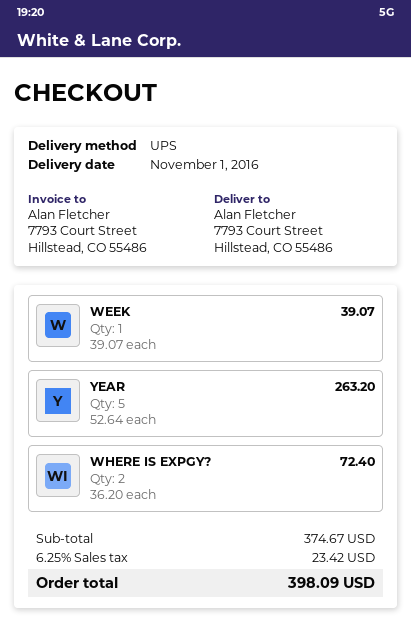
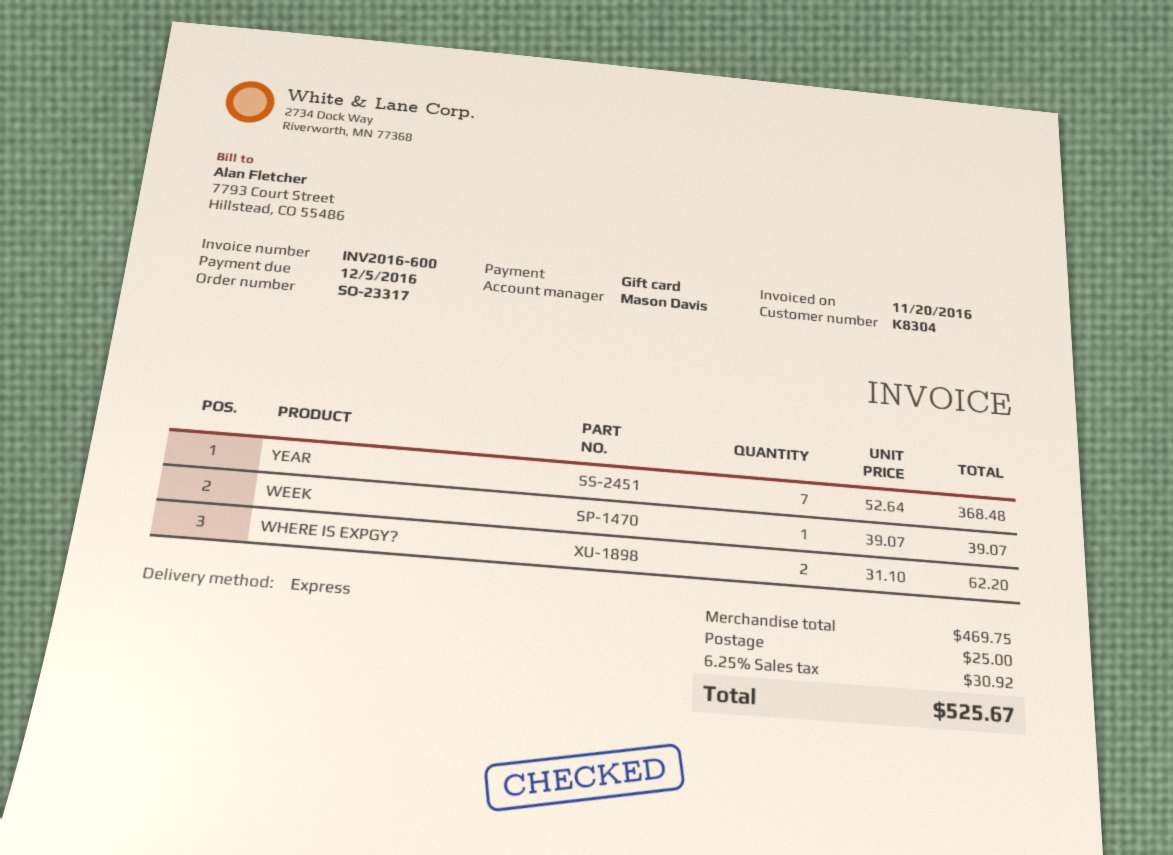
shipping method: UPS -> express
YEAR: 5 x 52.64 = 263.20 -> 7 x 52.64 = 368.48
WHERE IS EXPGY?: 2 x 36.20 = 72.40 -> 2 x 31.10 = 62.20
subtotal: 374.67 -> 469.75
shipping: none -> 25.00
tax: 6.25% = 23.42 -> 6.25% = 30.92
total: 398.09 -> 525.67

